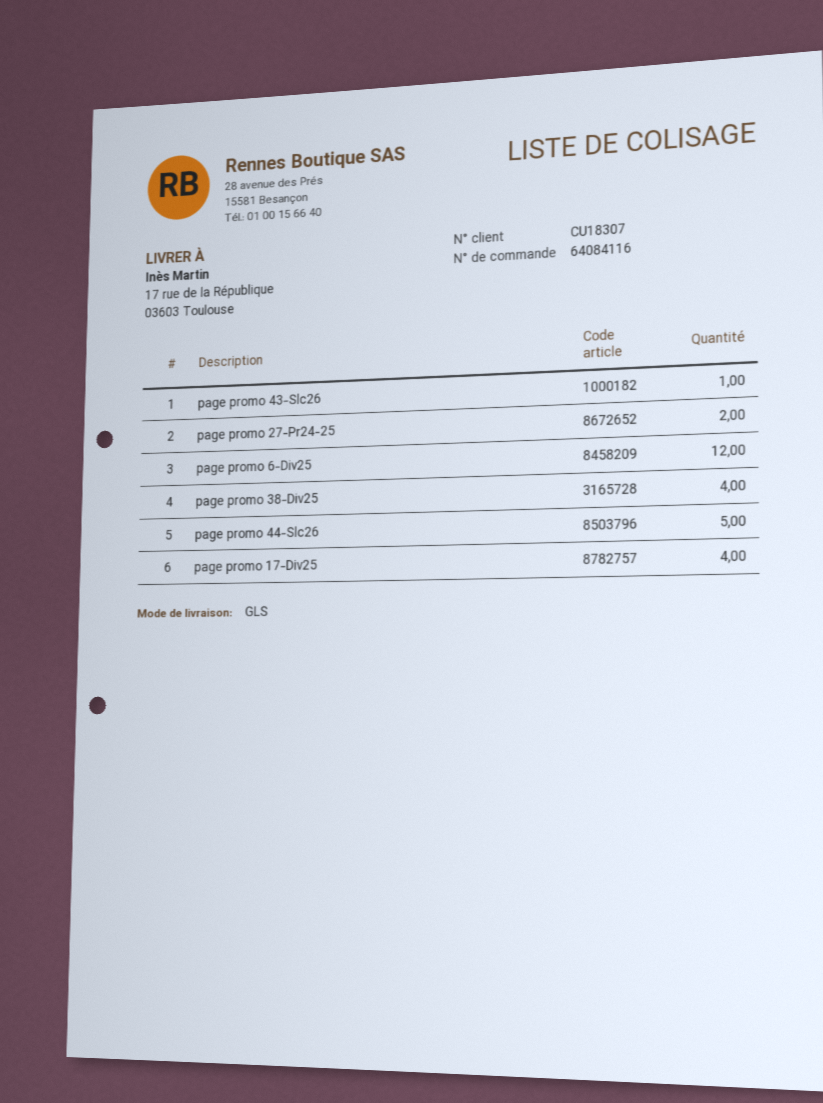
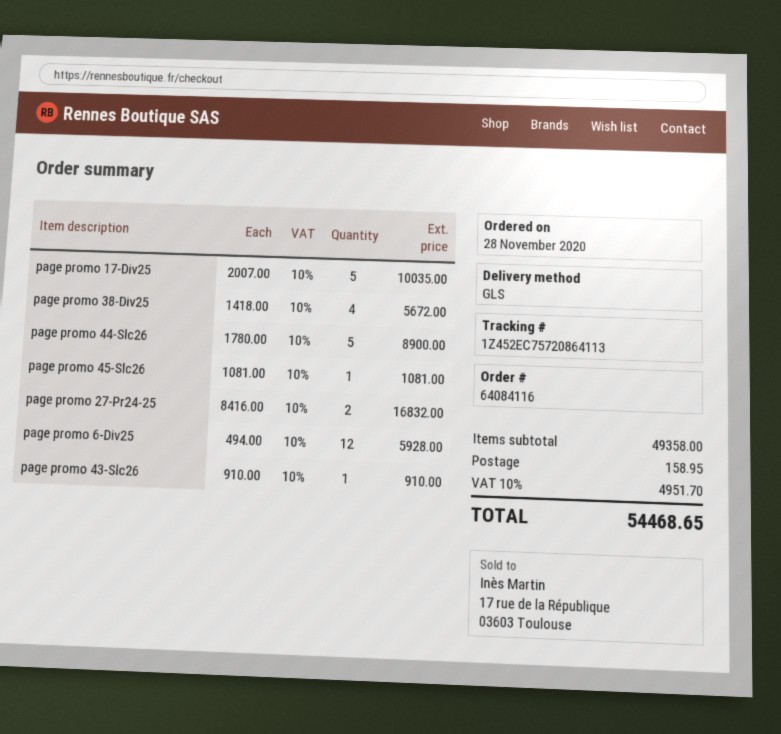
page promo 17-Div25: 4 -> 5
page promo 45-Slc26: none -> 1

